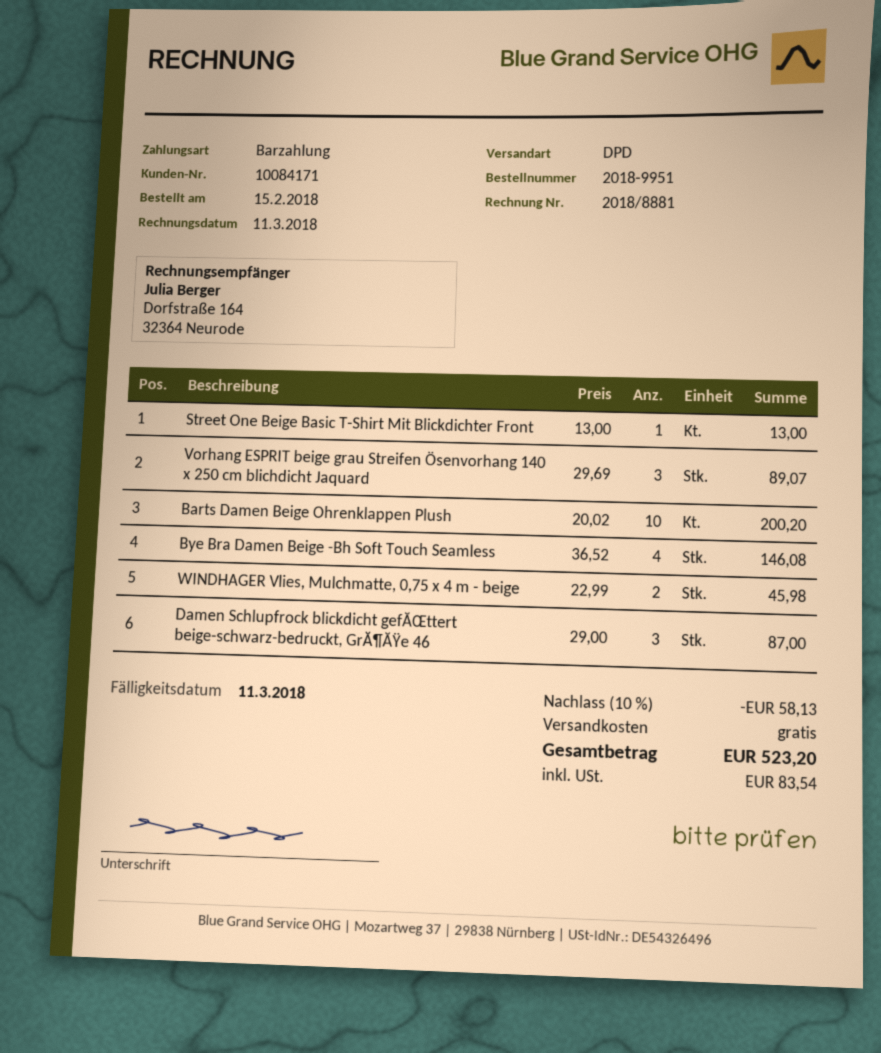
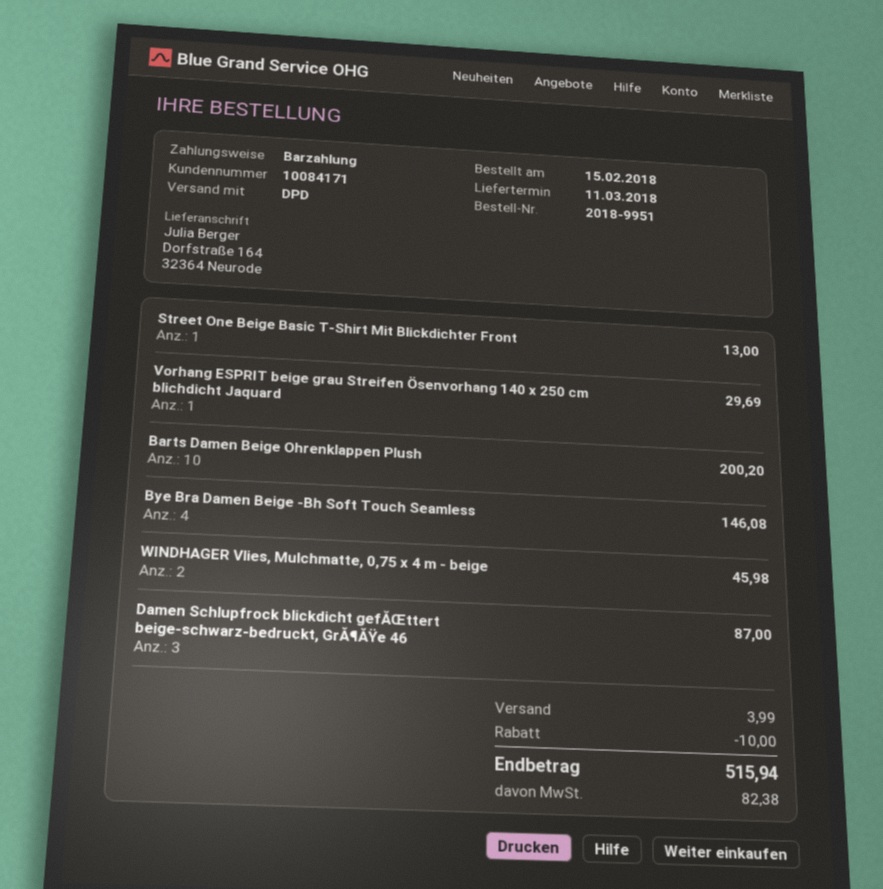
Vorhang ESPRIT beige grau Streifen Ösenvorhang 140 x 250 cm blichdicht Jaquard: 3 for 89.07 -> 1 for 29.69
discount: 58.13 -> 10.00
shipping: 0.00 -> 3.99
tax: 83.54 -> 82.38
total: 523.20 -> 515.94

